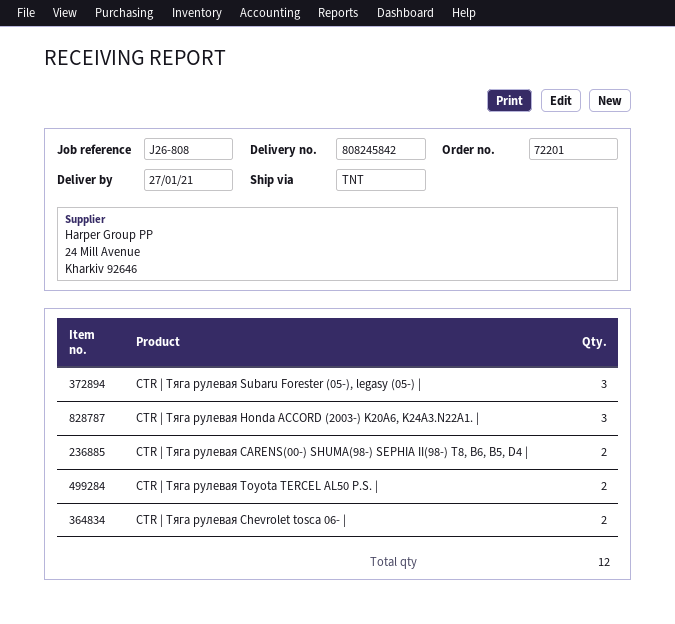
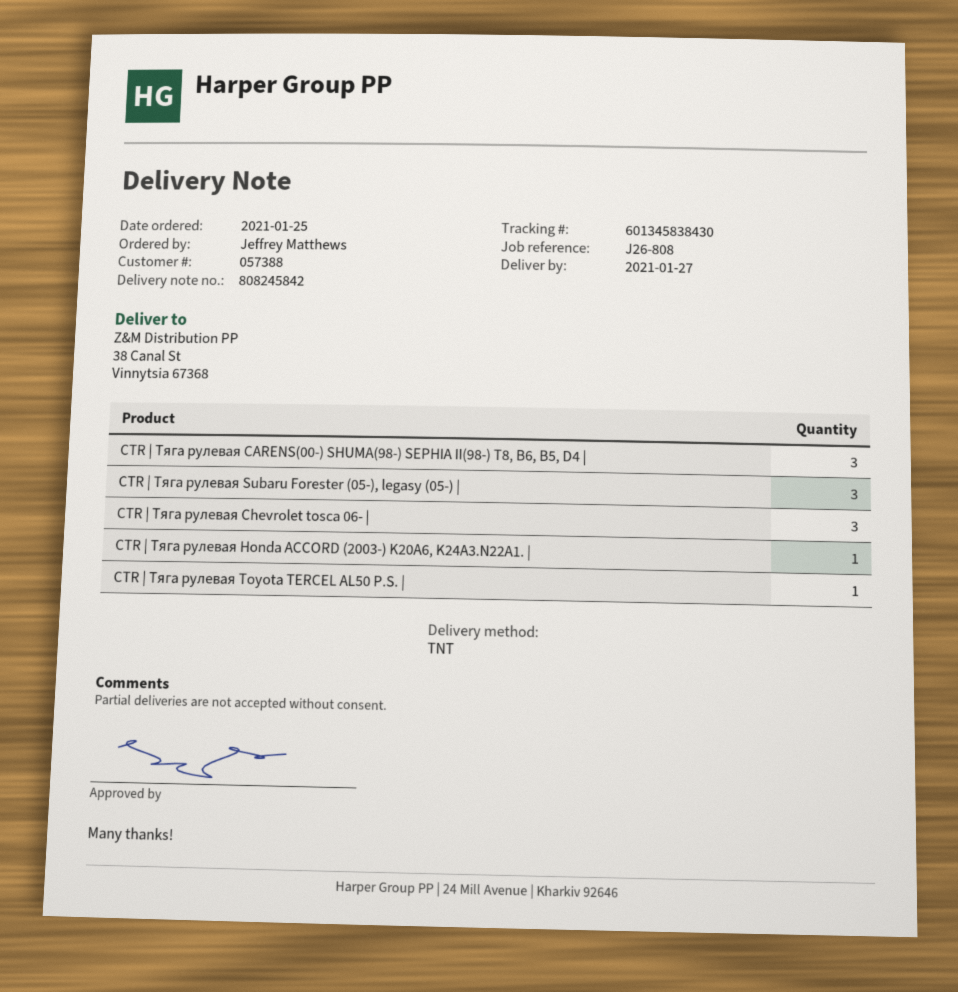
CTR | Тяга рулевая Honda ACCORD (2003-) K20A6, K24A3.N22A1. |: 3 -> 1
CTR | Тяга рулевая CARENS(00-) SHUMA(98-) SEPHIA II(98-) T8, B6, B5, D4 |: 2 -> 3
CTR | Тяга рулевая Toyota TERCEL AL50 P.S. |: 2 -> 1
CTR | Тяга рулевая Chevrolet tosca 06- |: 2 -> 3

